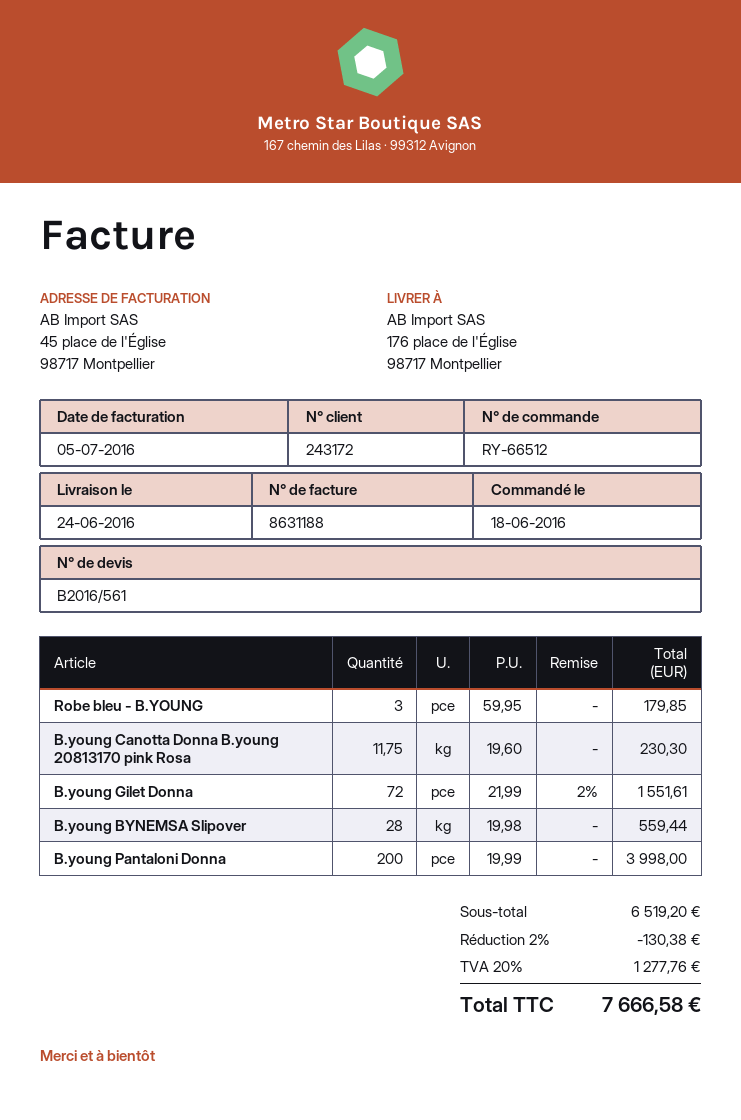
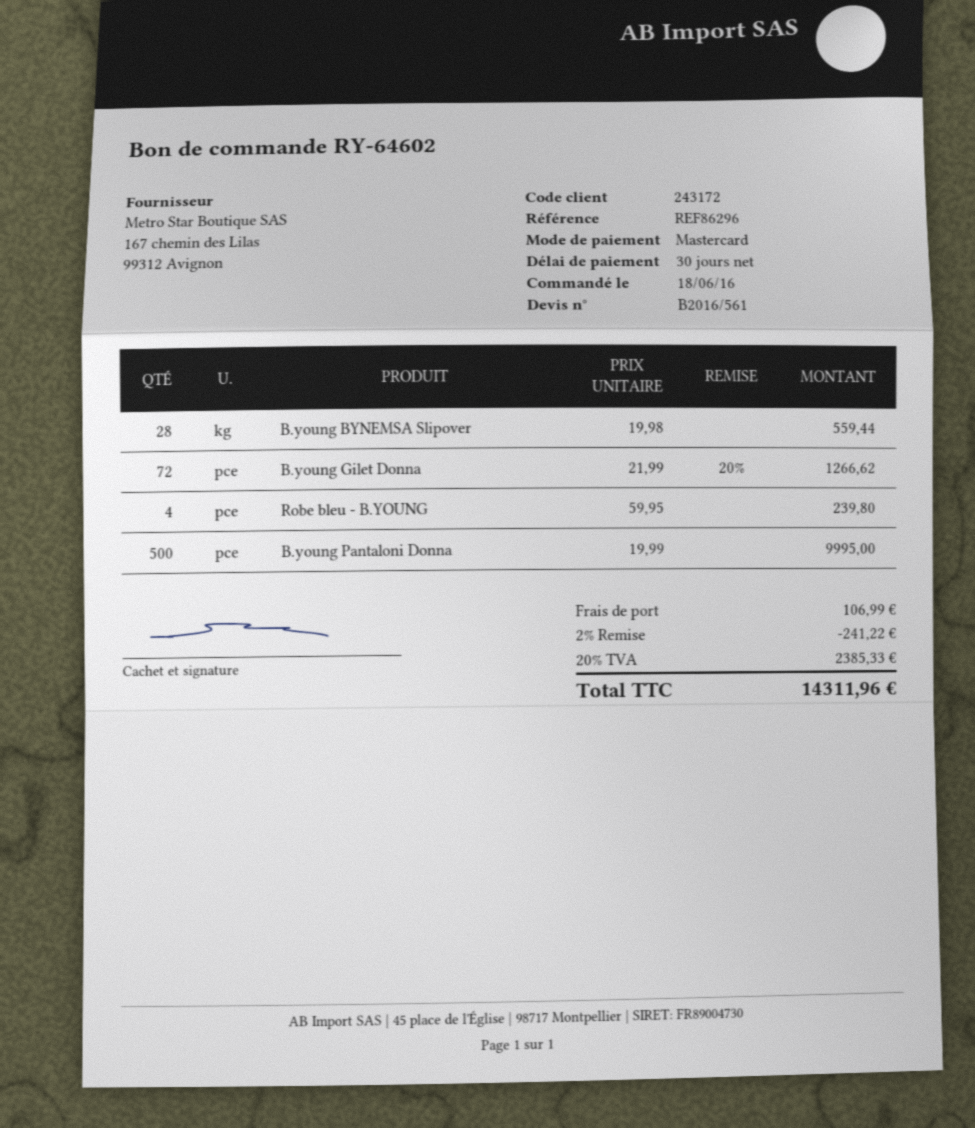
order number: RY-66512 -> RY-64602
Robe bleu - B.YOUNG: 3 x 59.95 = 179.85 -> 4 x 59.95 = 239.80
B.young Canotta Donna B.young 20813170 pink Rosa: 11.75 x 19.60 = 230.30 -> none
B.young Gilet Donna: 72 x 21.99 - 2% = 1551.61 -> 72 x 21.99 - 20% = 1266.62
B.young Pantaloni Donna: 200 x 19.99 = 3998.00 -> 500 x 19.99 = 9995.00
discount: 2% = 130.38 -> 2% = 241.22
shipping: none -> 106.99
tax: 20% = 1277.76 -> 20% = 2385.33
total: 7666.58 -> 14311.96

